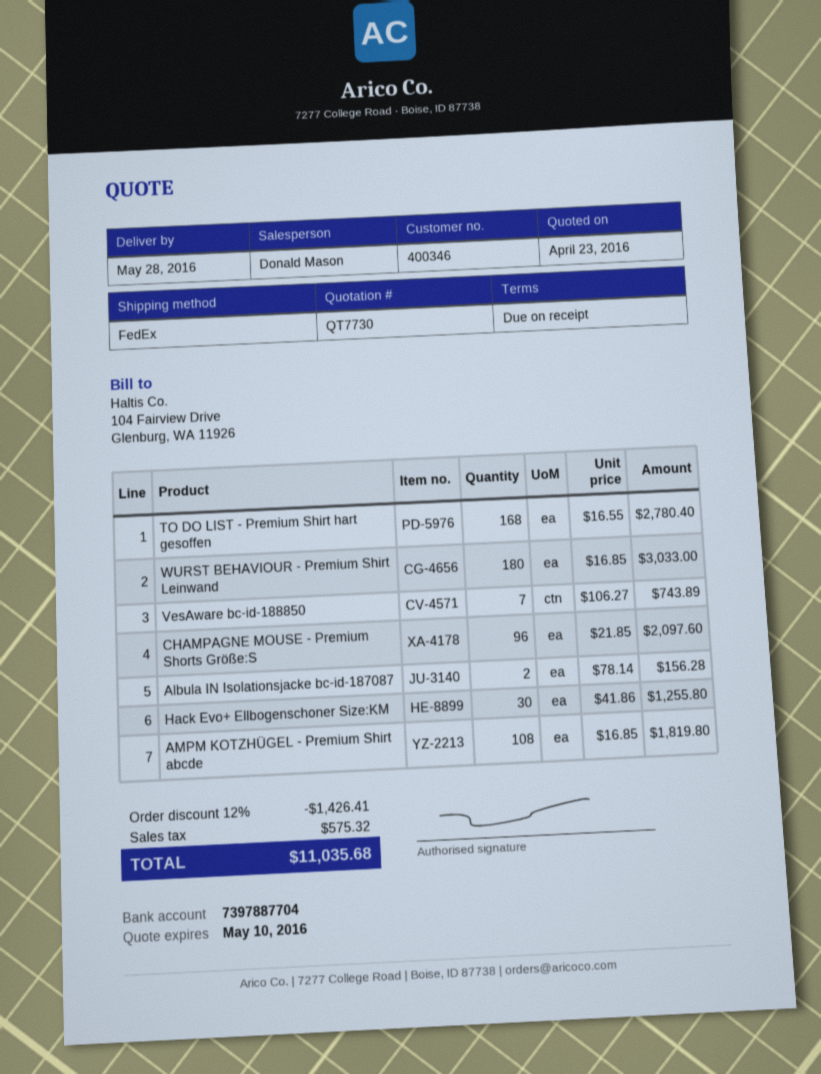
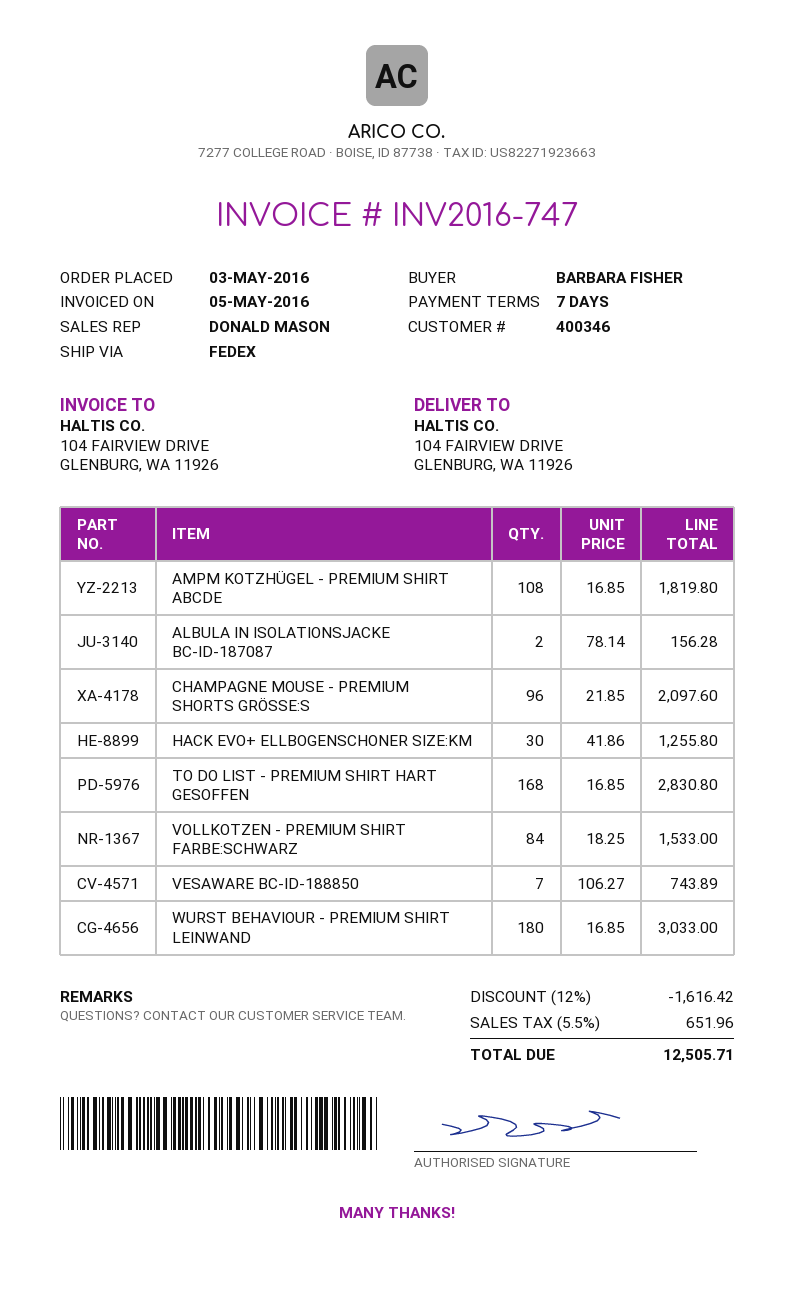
payment terms: on receipt -> 7 days
TO DO LIST - Premium Shirt hart gesoffen: 168 x 16.55 = 2780.40 -> 168 x 16.85 = 2830.80
VOLLKOTZEN - PREMIUM SHIRT FARBE:SCHWARZ: none -> 84 x 18.25 = 1533.00
discount: 12% = 1426.41 -> 12% = 1616.42
tax: 575.32 -> 651.96
total: 11035.68 -> 12505.71

